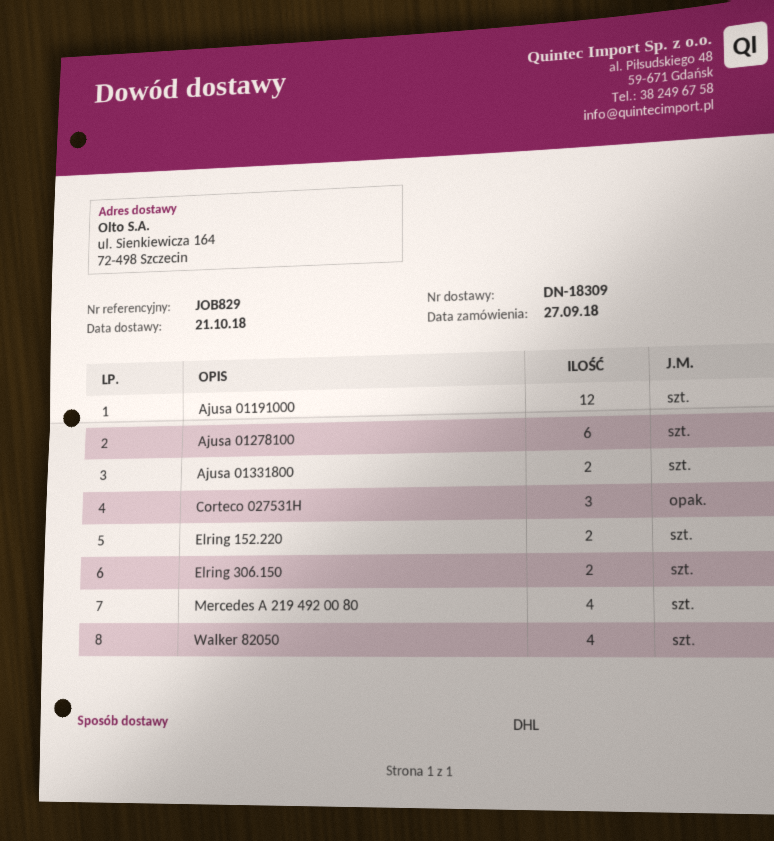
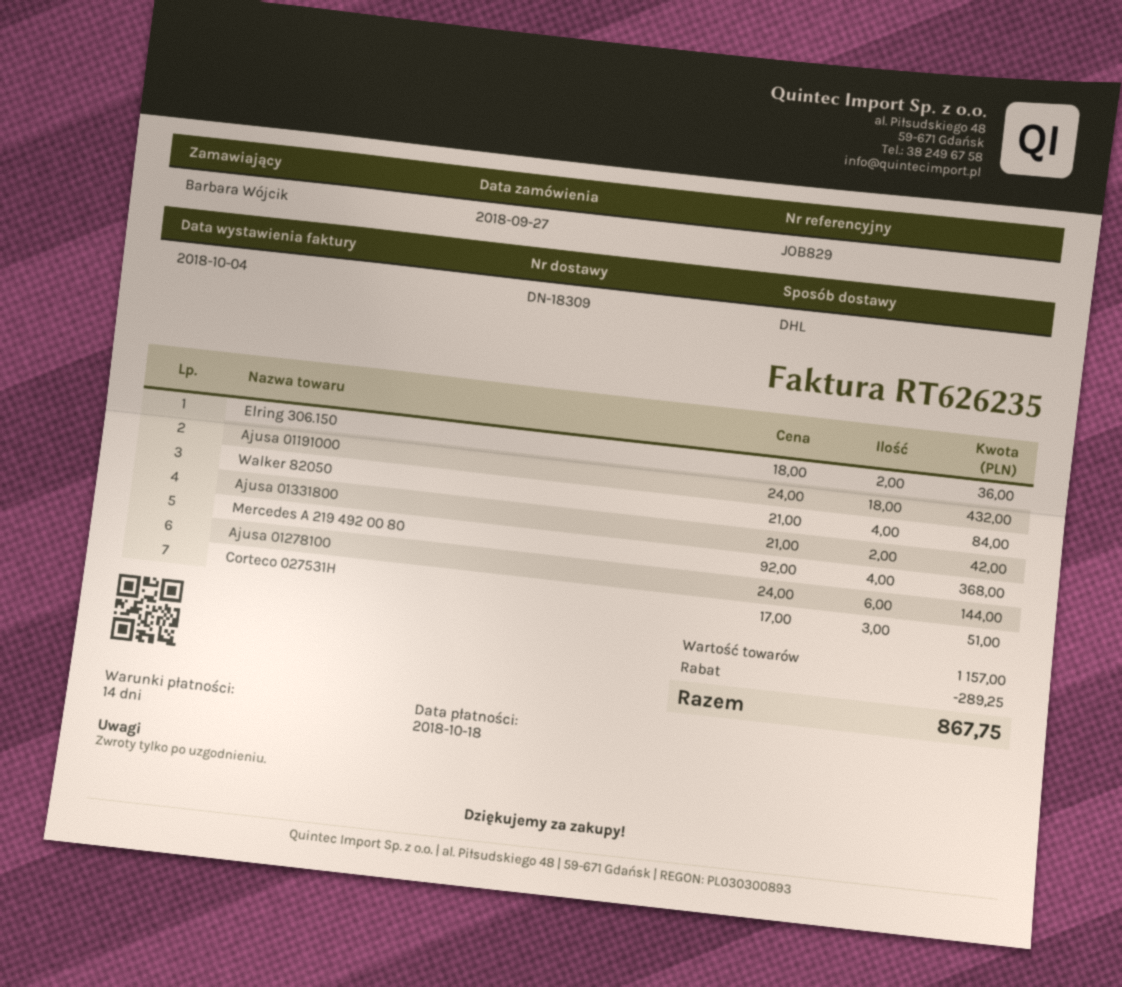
Ajusa 01191000: 12 -> 18
Elring 152.220: 2 -> none

